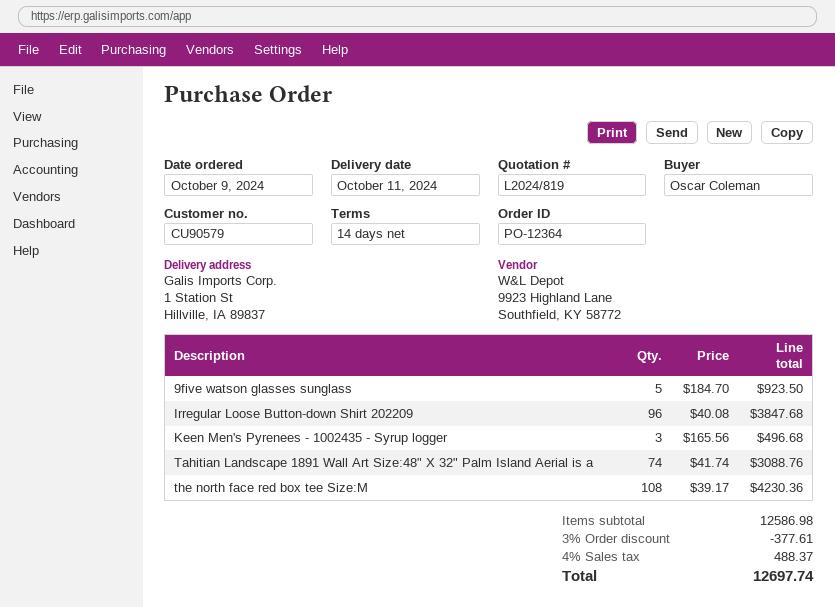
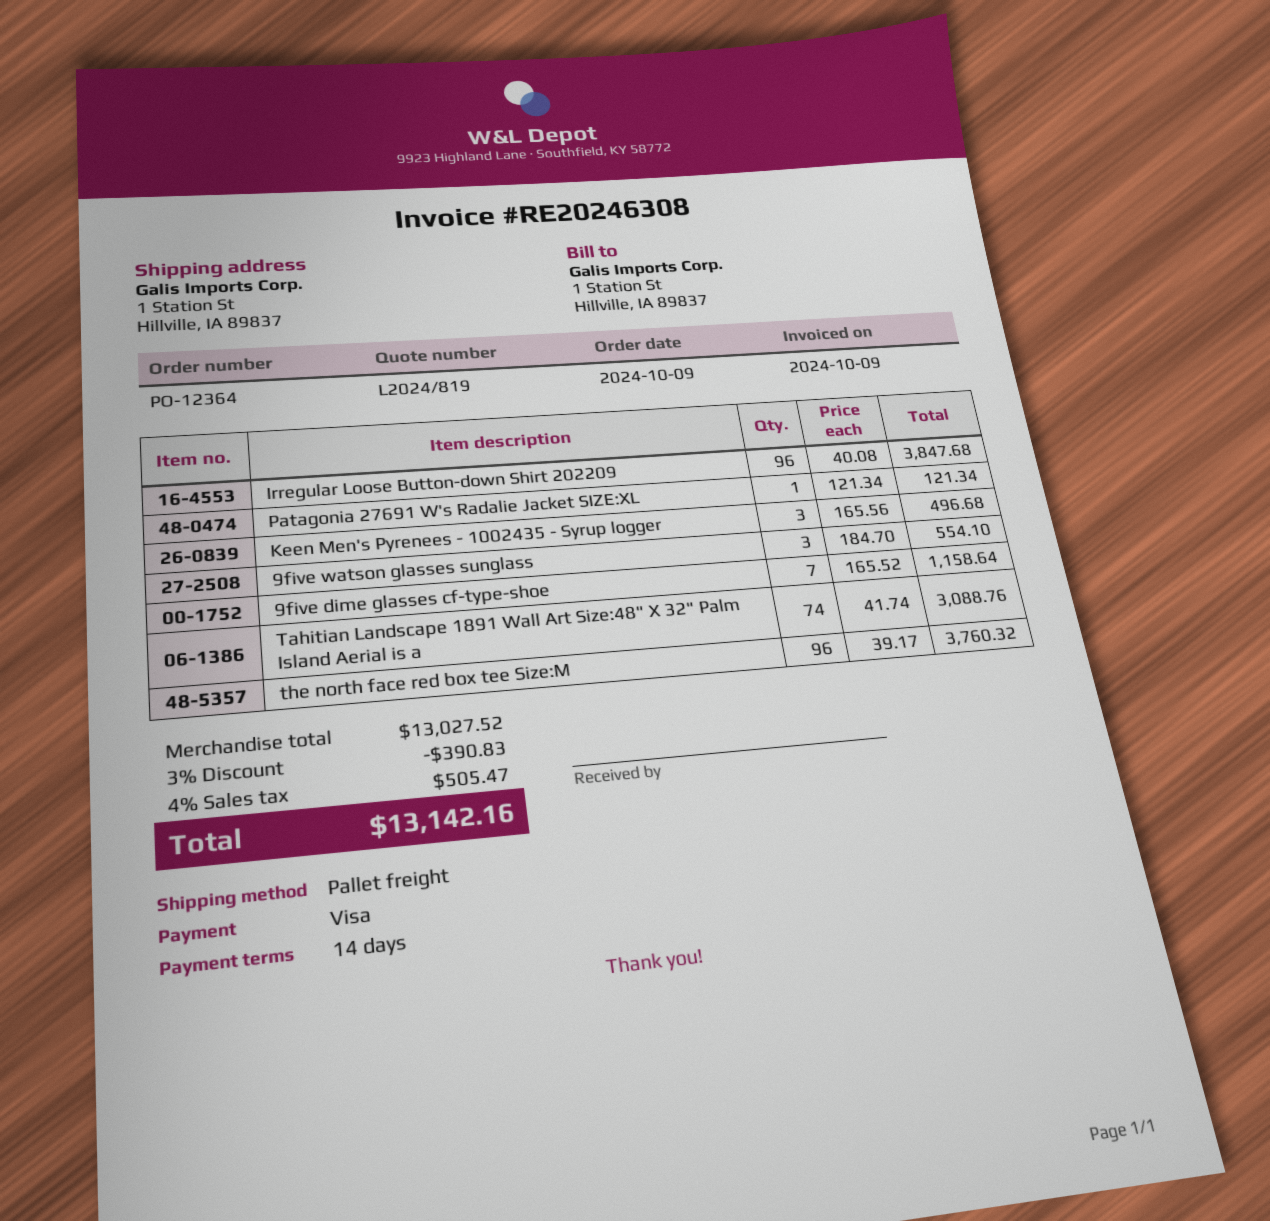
9five watson glasses sunglass: 5 x 184.70 = 923.50 -> 3 x 184.70 = 554.10
the north face red box tee Size:M: 108 x 39.17 = 4230.36 -> 96 x 39.17 = 3760.32
Patagonia 27691 W's Radalie Jacket SIZE:XL: none -> 1 x 121.34 = 121.34
9five dime glasses cf-type-shoe: none -> 7 x 165.52 = 1158.64
subtotal: 12586.98 -> 13027.52
discount: 3% = 377.61 -> 3% = 390.83
tax: 4% = 488.37 -> 4% = 505.47
total: 12697.74 -> 13142.16

